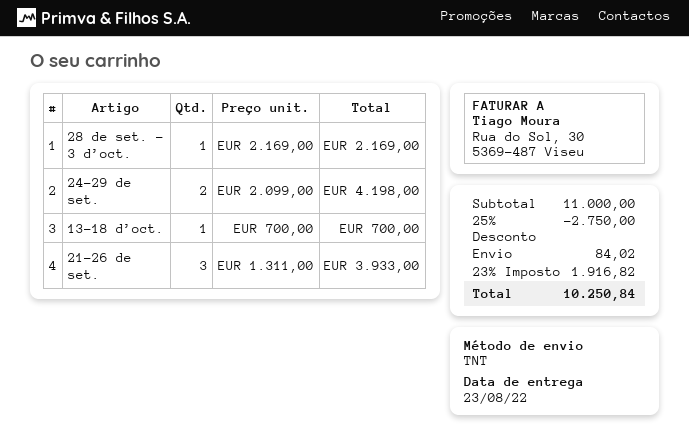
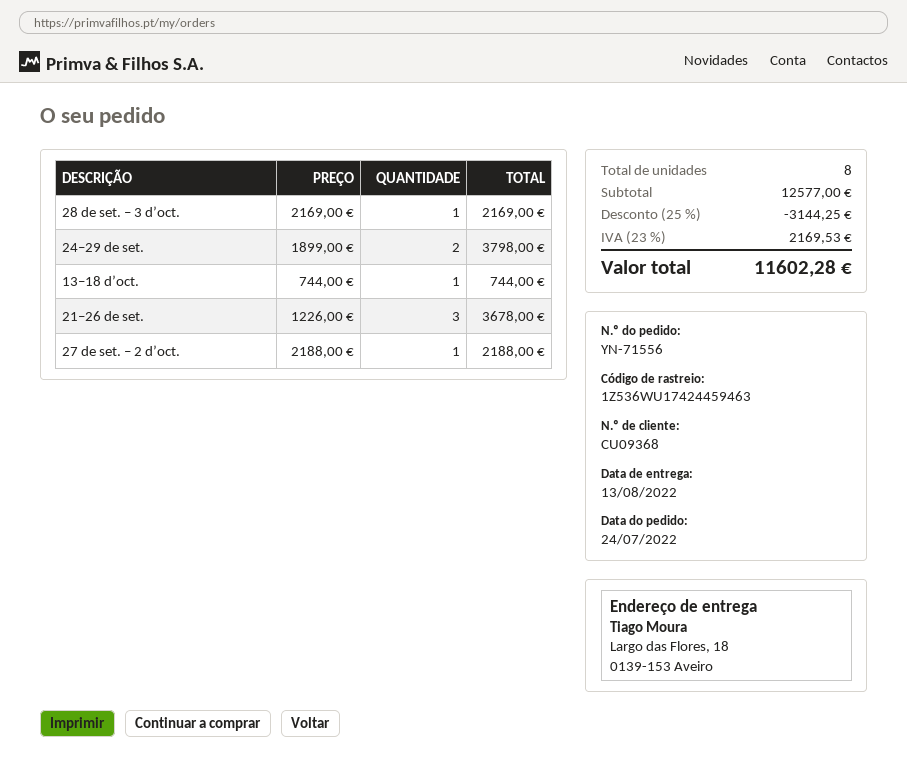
delivery date: 2022-08-23 -> 2022-08-13
24–29 de set.: 2 x 2099.00 = 4198.00 -> 2 x 1899.00 = 3798.00
13–18 d’oct.: 1 x 700.00 = 700.00 -> 1 x 744.00 = 744.00
21–26 de set.: 3 x 1311.00 = 3933.00 -> 3 x 1226.00 = 3678.00
27 de set. – 2 d’oct.: none -> 1 x 2188.00 = 2188.00
subtotal: 11000.00 -> 12577.00
discount: 25% = 2750.00 -> 25% = 3144.25
shipping: 84.02 -> none
tax: 23% = 1916.82 -> 23% = 2169.53
total: 10250.84 -> 11602.28

